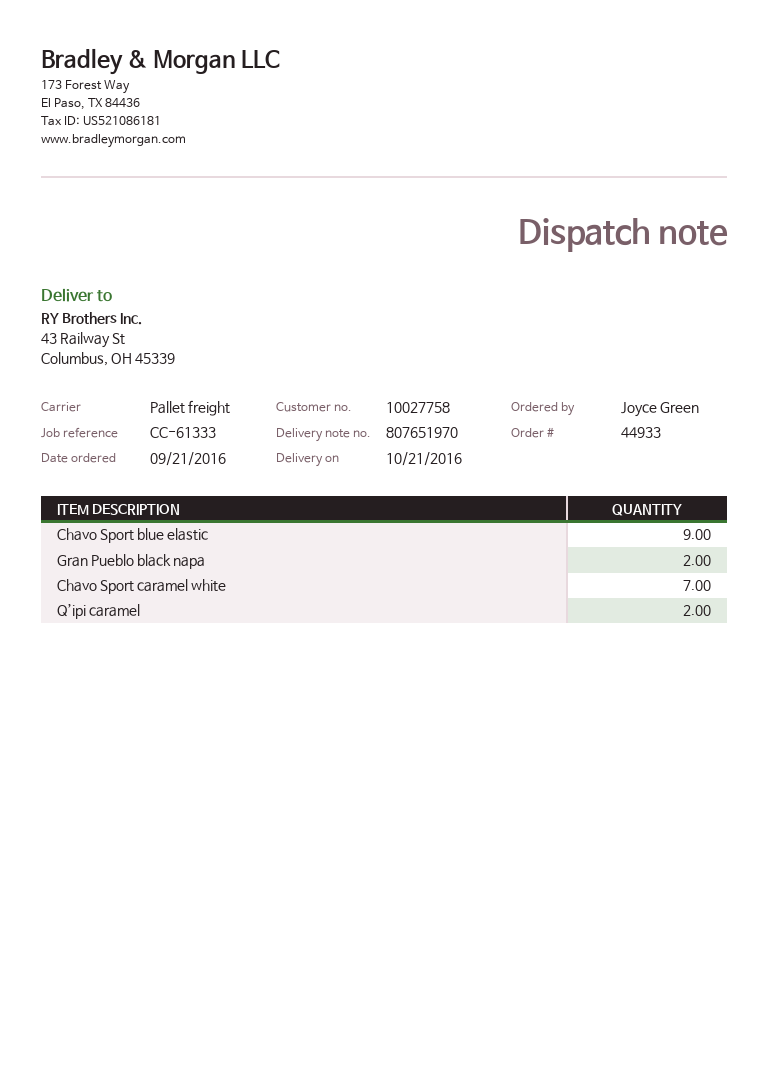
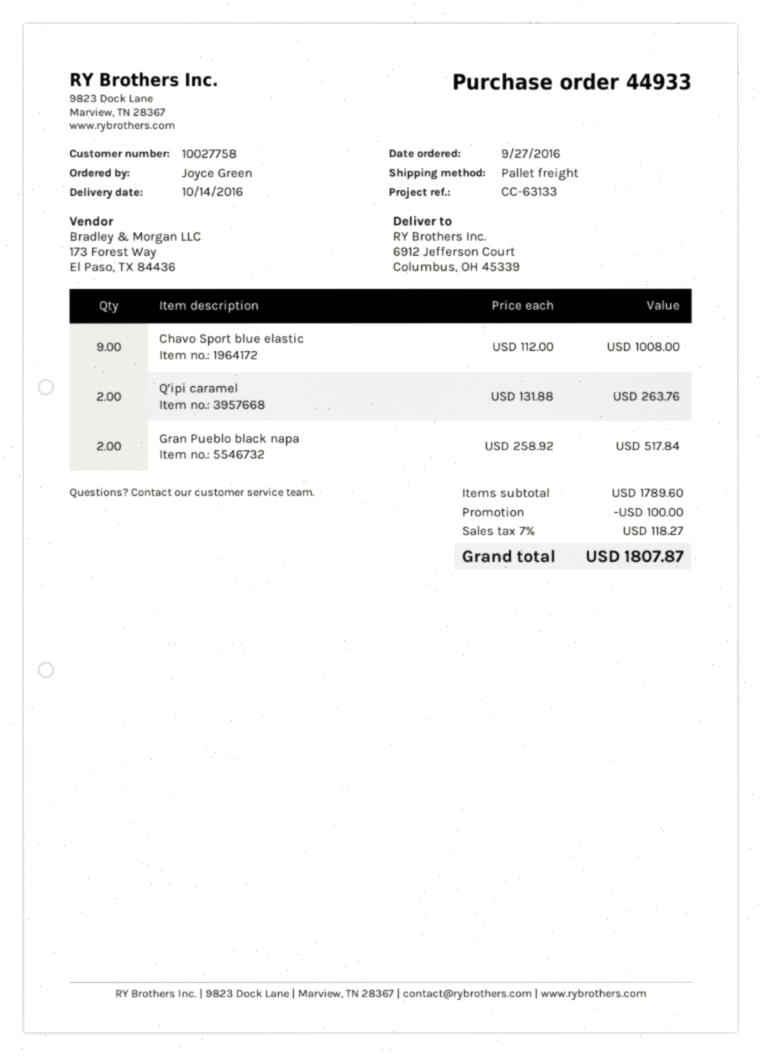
order date: 2016-09-21 -> 2016-09-27
delivery date: 2016-10-21 -> 2016-10-14
reference: CC-61333 -> CC-63133
ship to: 43 Railway St, Columbus, OH 45339 -> 6912 Jefferson Court, Columbus, OH 45339
Chavo Sport caramel white: 7 -> none

